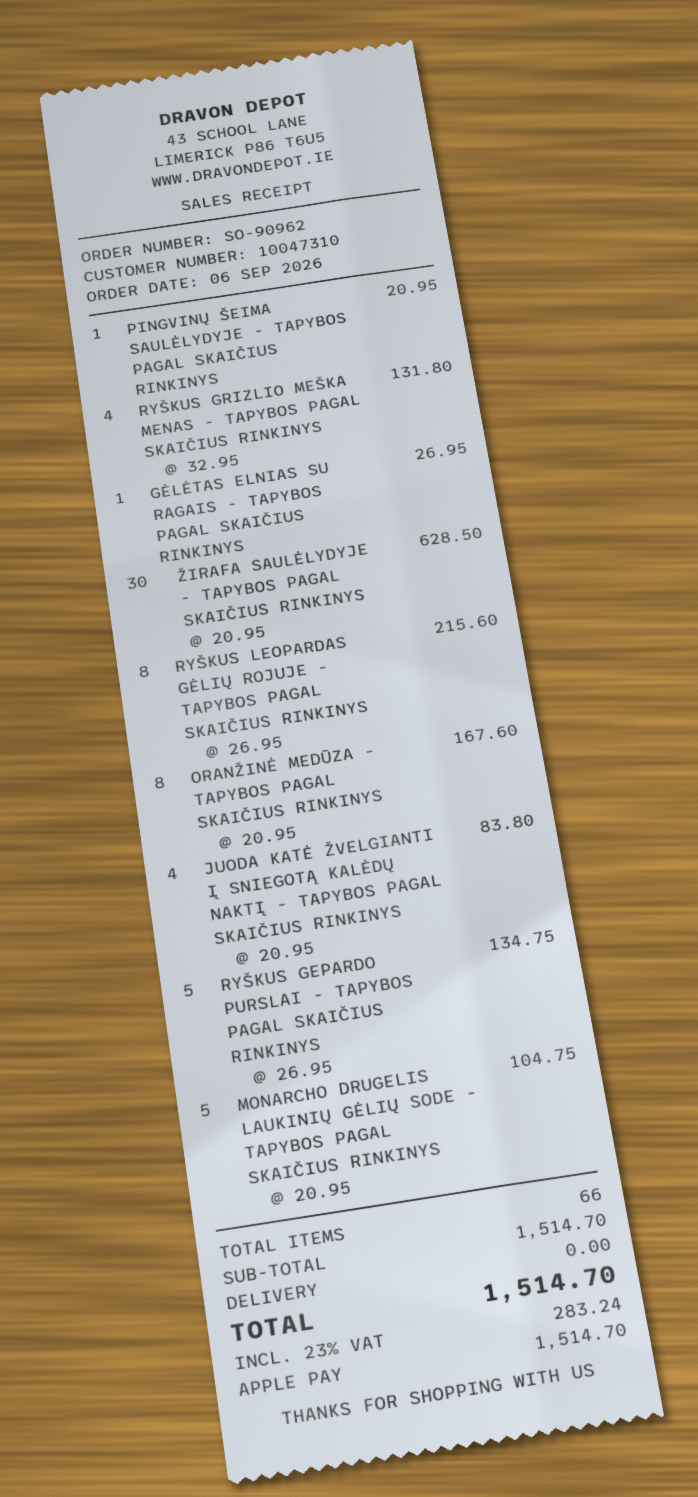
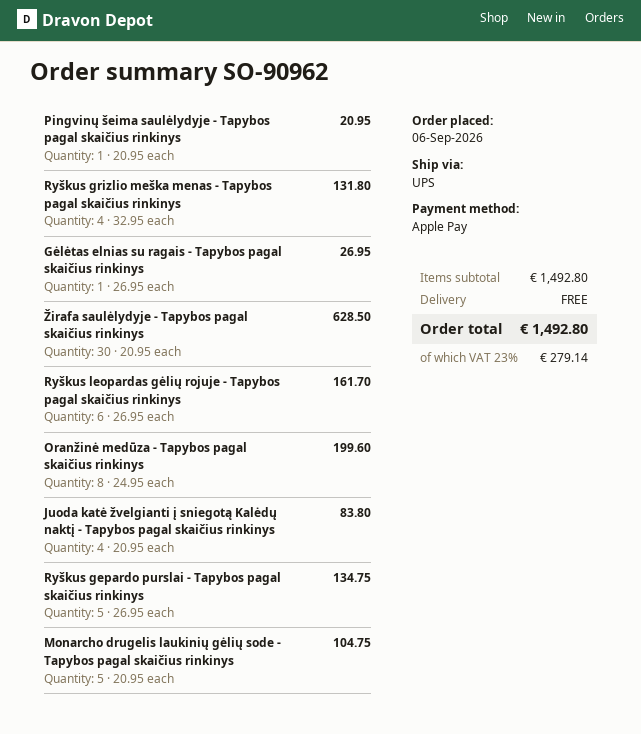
RYŠKUS LEOPARDAS GĖLIŲ ROJUJE - TAPYBOS PAGAL SKAIČIUS RINKINYS: 8 x 26.95 = 215.60 -> 6 x 26.95 = 161.70
ORANŽINĖ MEDŪZA - TAPYBOS PAGAL SKAIČIUS RINKINYS: 8 x 20.95 = 167.60 -> 8 x 24.95 = 199.60
subtotal: 1514.70 -> 1492.80
tax: 23% = 283.24 -> 23% = 279.14
total: 1514.70 -> 1492.80

